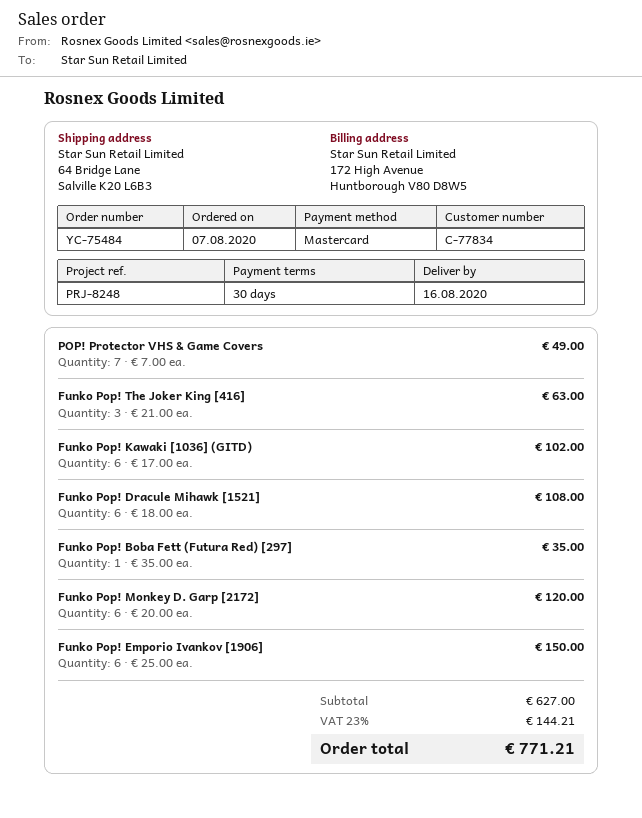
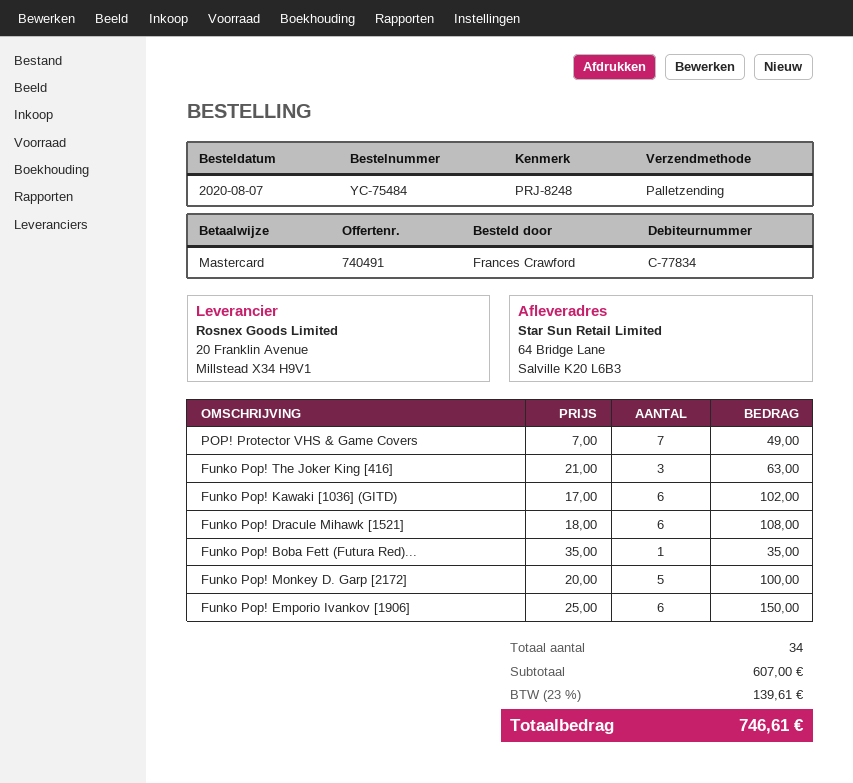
Funko Pop! Monkey D. Garp [2172]: 6 x 20.00 = 120.00 -> 5 x 20.00 = 100.00
subtotal: 627.00 -> 607.00
tax: 23% = 144.21 -> 23% = 139.61
total: 771.21 -> 746.61

